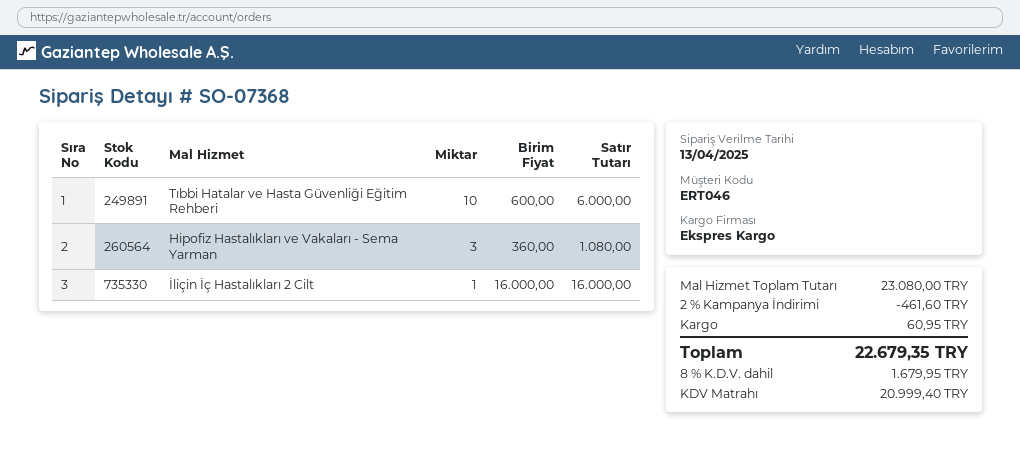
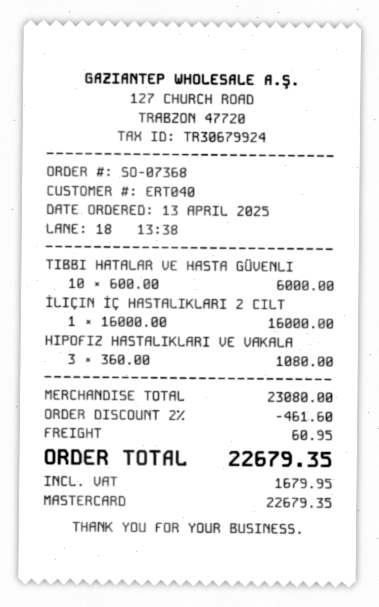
customer number: ERT046 -> ERT040

